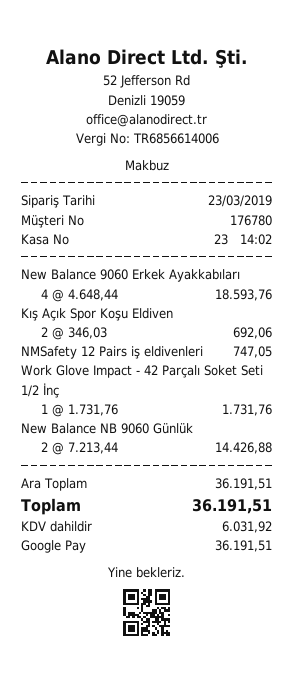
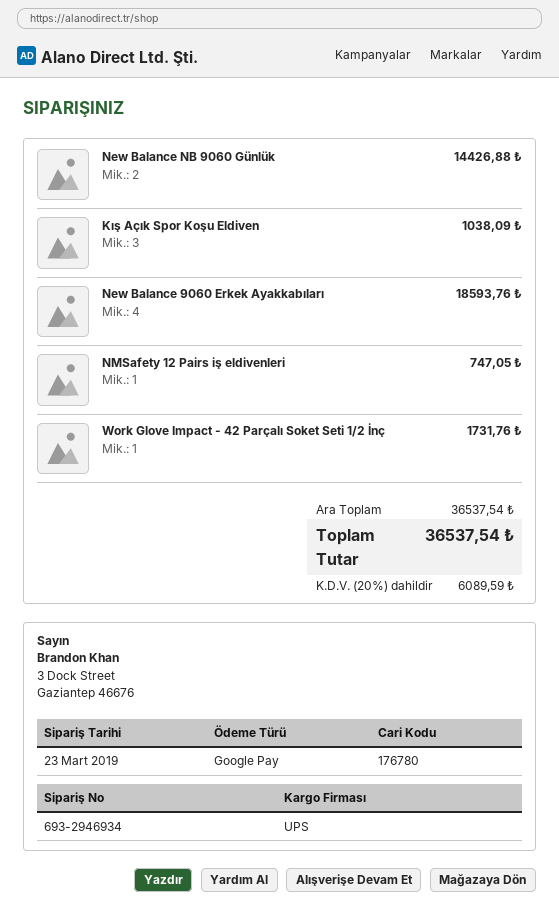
Kış Açık Spor Koşu Eldiven: 2 for 692.06 -> 3 for 1038.09
subtotal: 36191.51 -> 36537.54
tax: 6031.92 -> 6089.59
total: 36191.51 -> 36537.54

